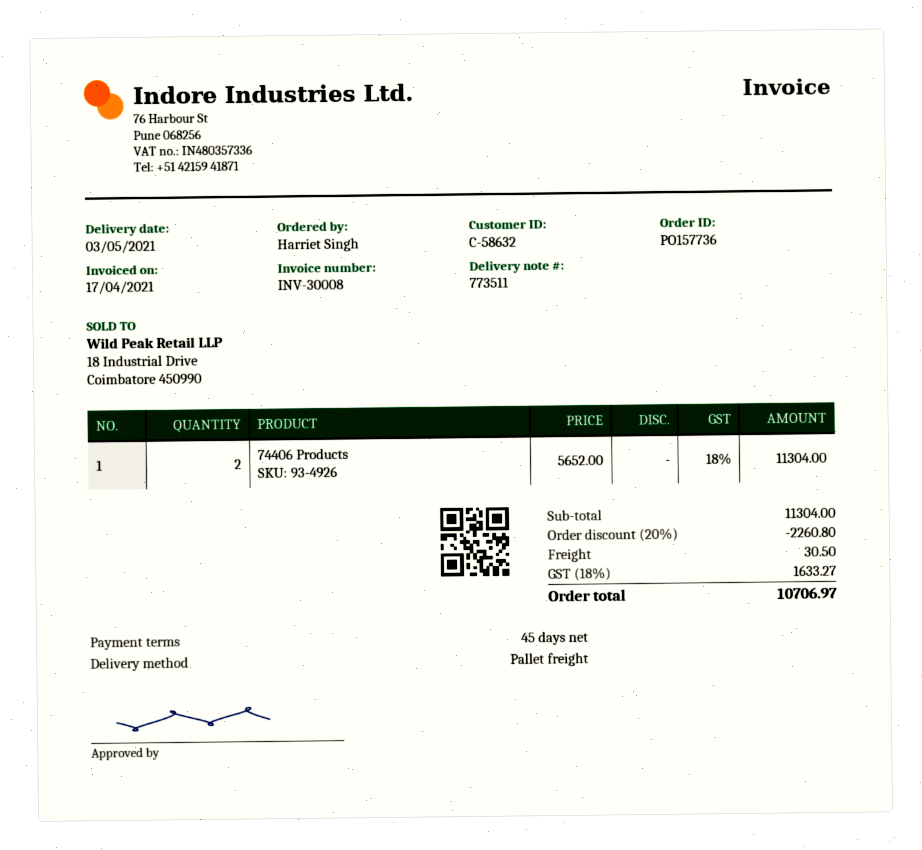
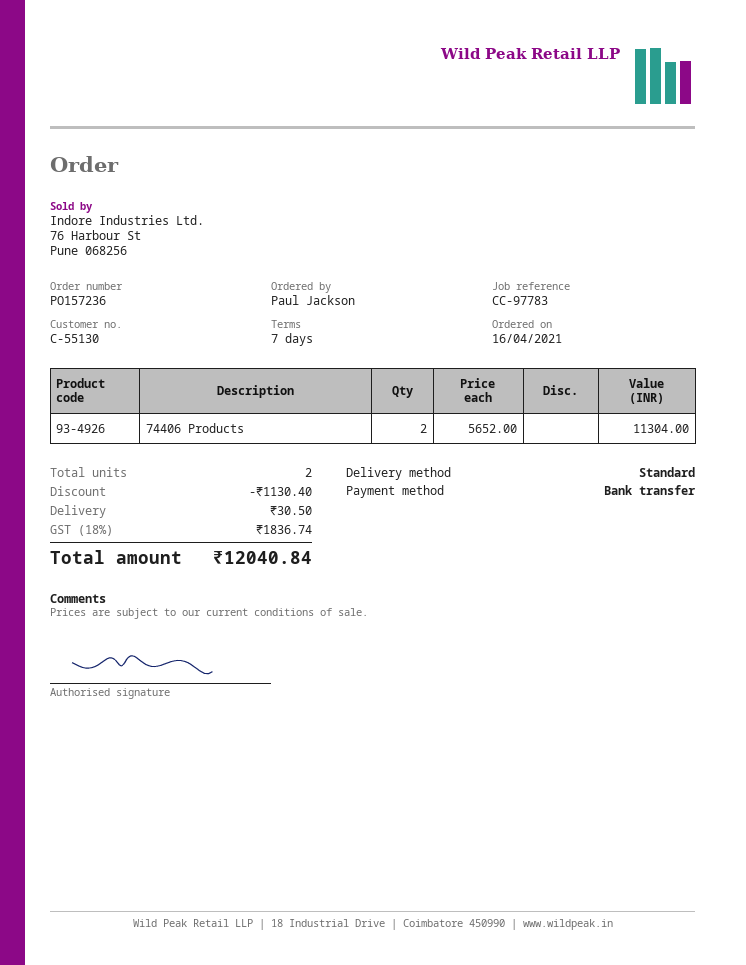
order number: PO157736 -> PO157236
payment terms: 45 days -> 7 days
customer number: C-58632 -> C-55130
ordered by: Harriet Singh -> Paul Jackson
shipping method: pallet freight -> standard
discount: 2260.80 -> 1130.40
tax: 18% = 1633.27 -> 18% = 1836.74
total: 10706.97 -> 12040.84

